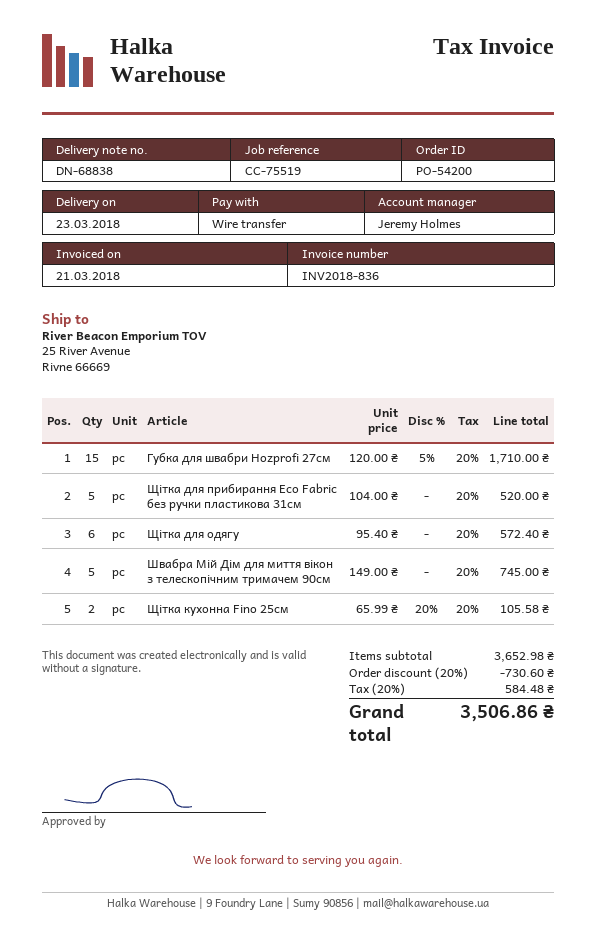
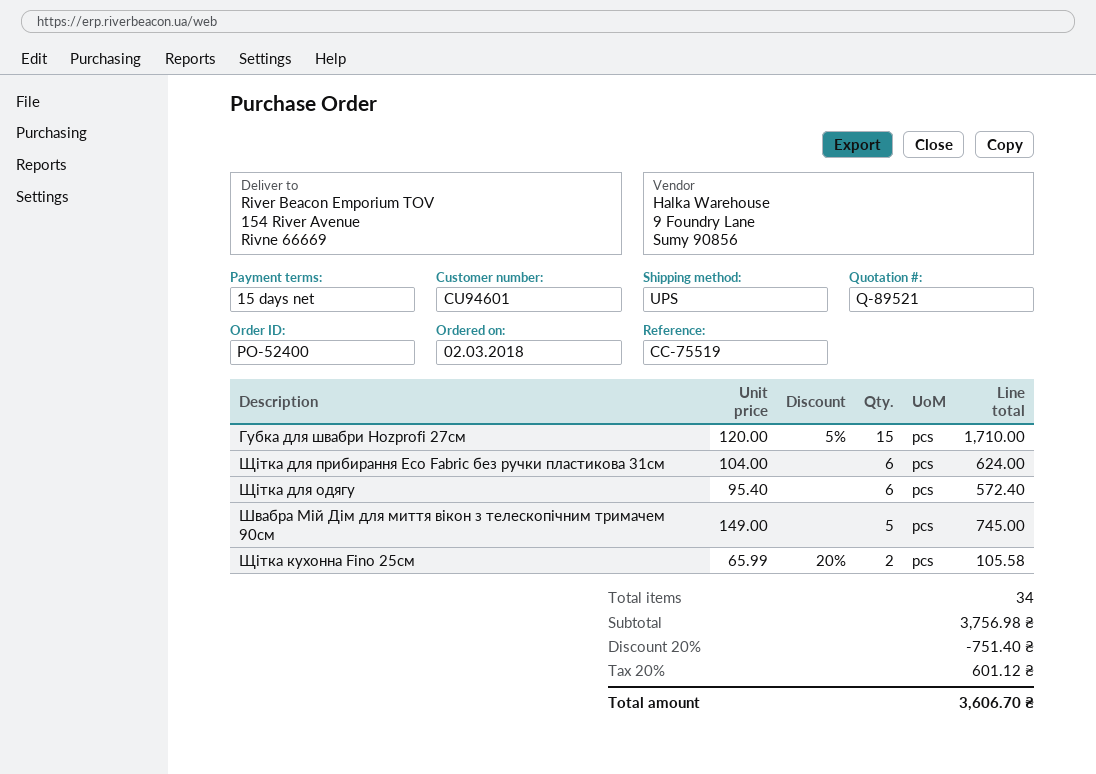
order number: PO-54200 -> PO-52400
ship to: 25 River Avenue, Rivne 66669 -> 154 River Avenue, Rivne 66669
Щітка для прибирання Eco Fabric без ручки пластикова 31см: 5 x 104.00 = 520.00 -> 6 x 104.00 = 624.00
subtotal: 3652.98 -> 3756.98
discount: 20% = 730.60 -> 20% = 751.40
tax: 20% = 584.48 -> 20% = 601.12
total: 3506.86 -> 3606.70

